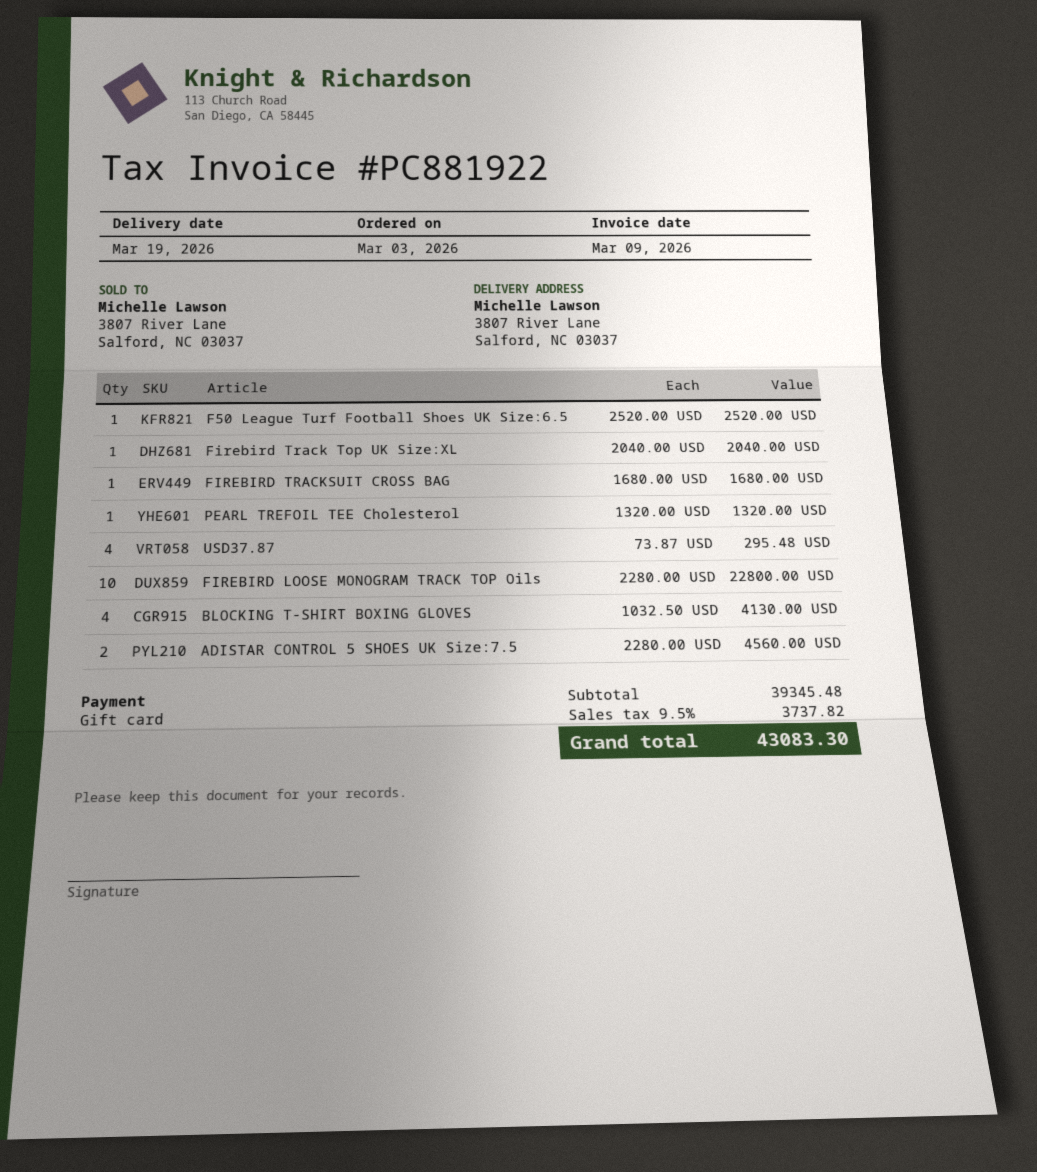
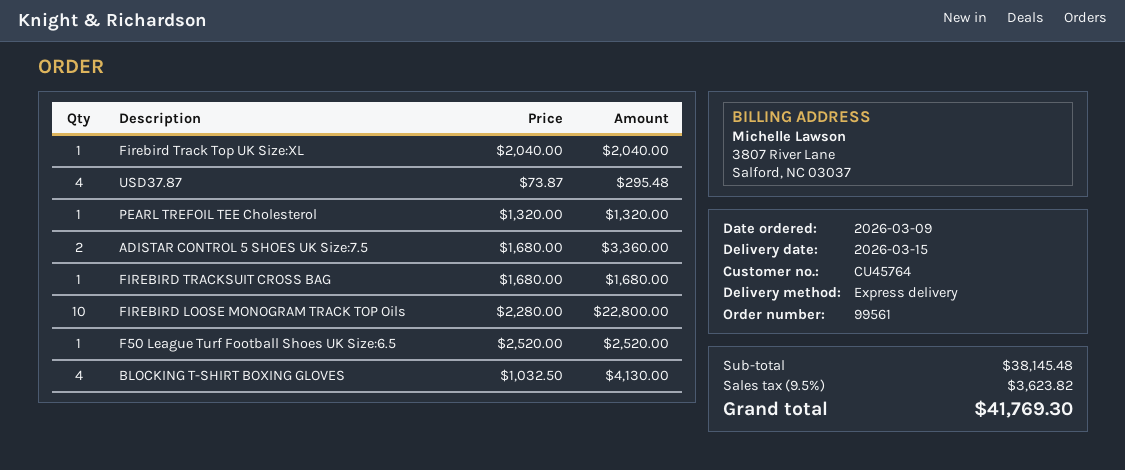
order date: 2026-03-03 -> 2026-03-09
delivery date: 2026-03-19 -> 2026-03-15
ADISTAR CONTROL 5 SHOES UK Size:7.5: 2 x 2280.00 = 4560.00 -> 2 x 1680.00 = 3360.00
subtotal: 39345.48 -> 38145.48
tax: 9.5% = 3737.82 -> 9.5% = 3623.82
total: 43083.30 -> 41769.30

